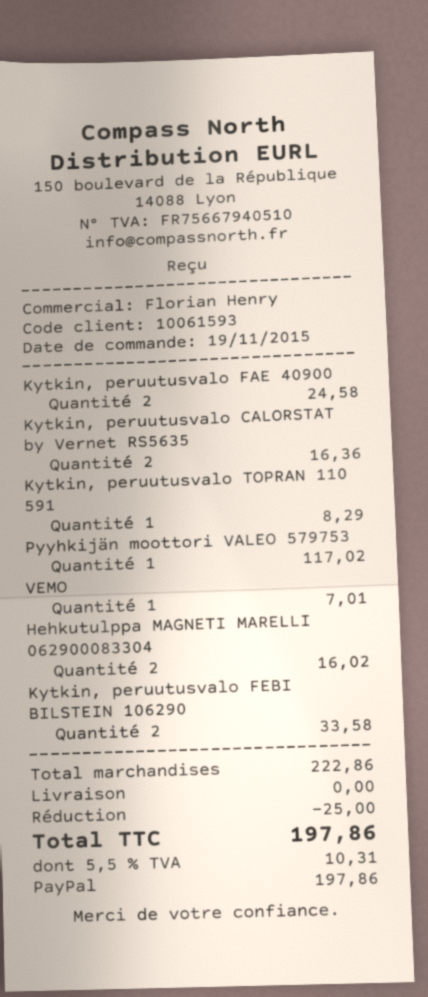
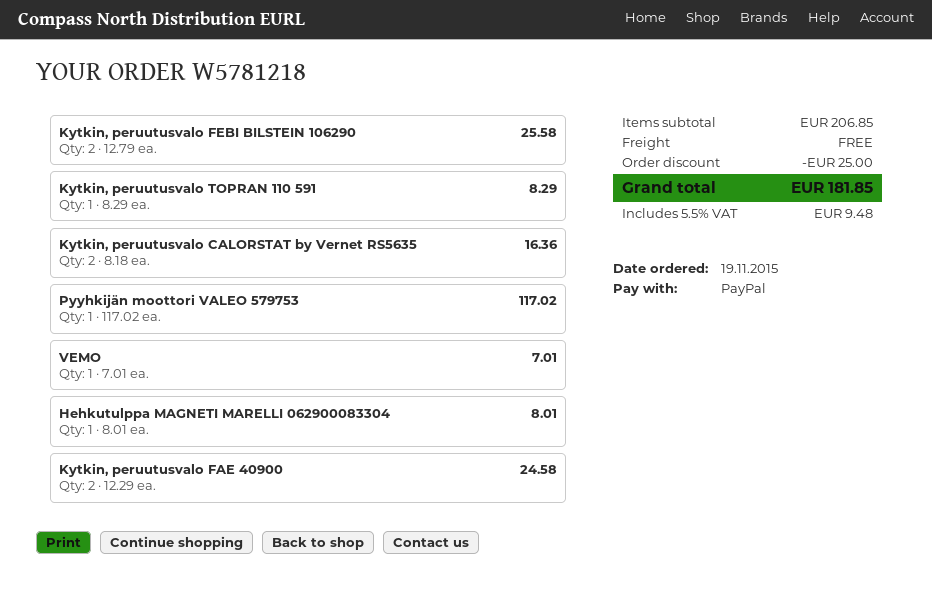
Hehkutulppa MAGNETI MARELLI 062900083304: 2 for 16.02 -> 1 for 8.01
Kytkin, peruutusvalo FEBI BILSTEIN 106290: 2 for 33.58 -> 2 for 25.58
subtotal: 222.86 -> 206.85
tax: 5.5% = 10.31 -> 5.5% = 9.48
total: 197.86 -> 181.85

